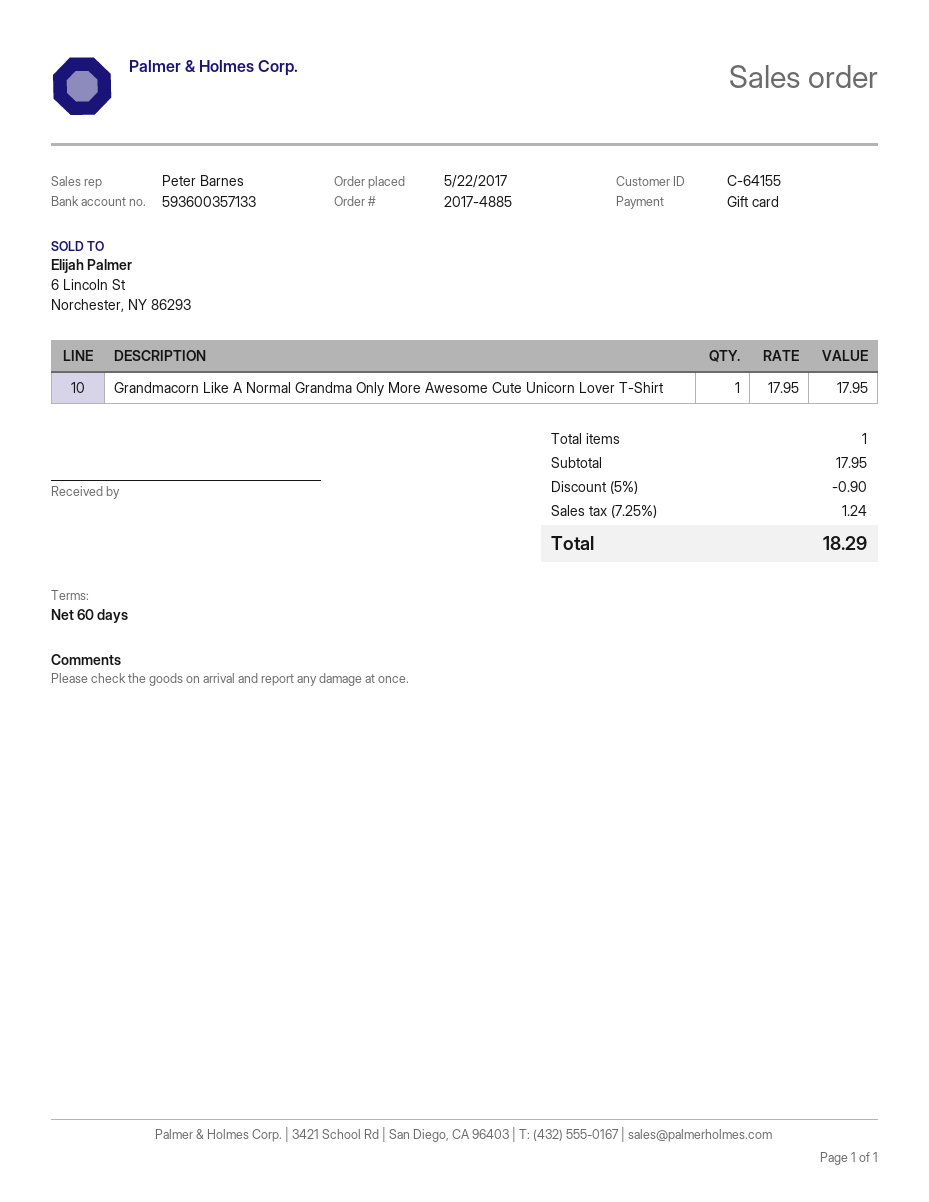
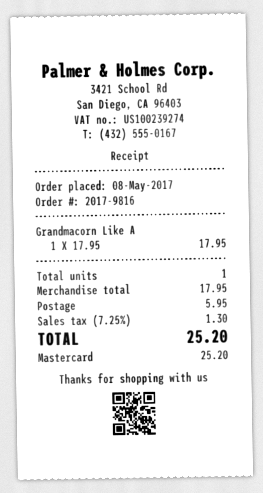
order number: 2017-4885 -> 2017-9816
order date: 2017-05-22 -> 2017-05-08
payment method: gift card -> Mastercard
discount: 5% = 0.90 -> none
shipping: none -> 5.95
tax: 7.25% = 1.24 -> 7.25% = 1.30
total: 18.29 -> 25.20

